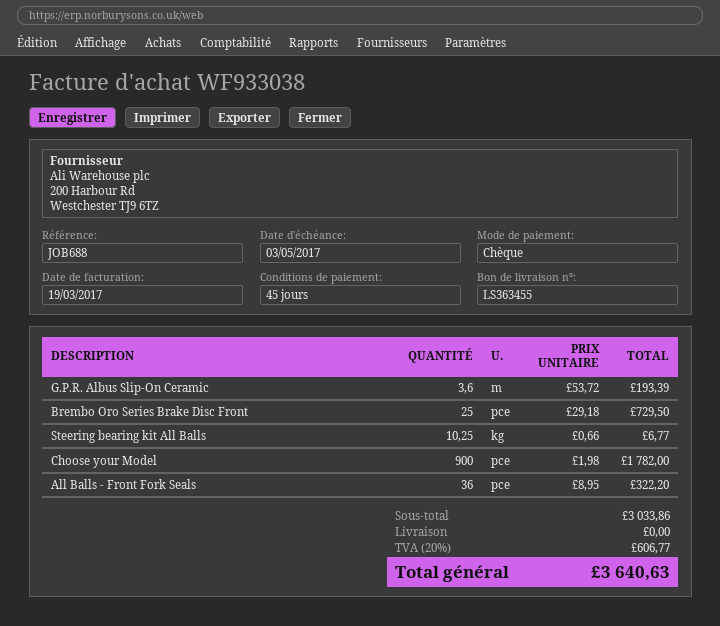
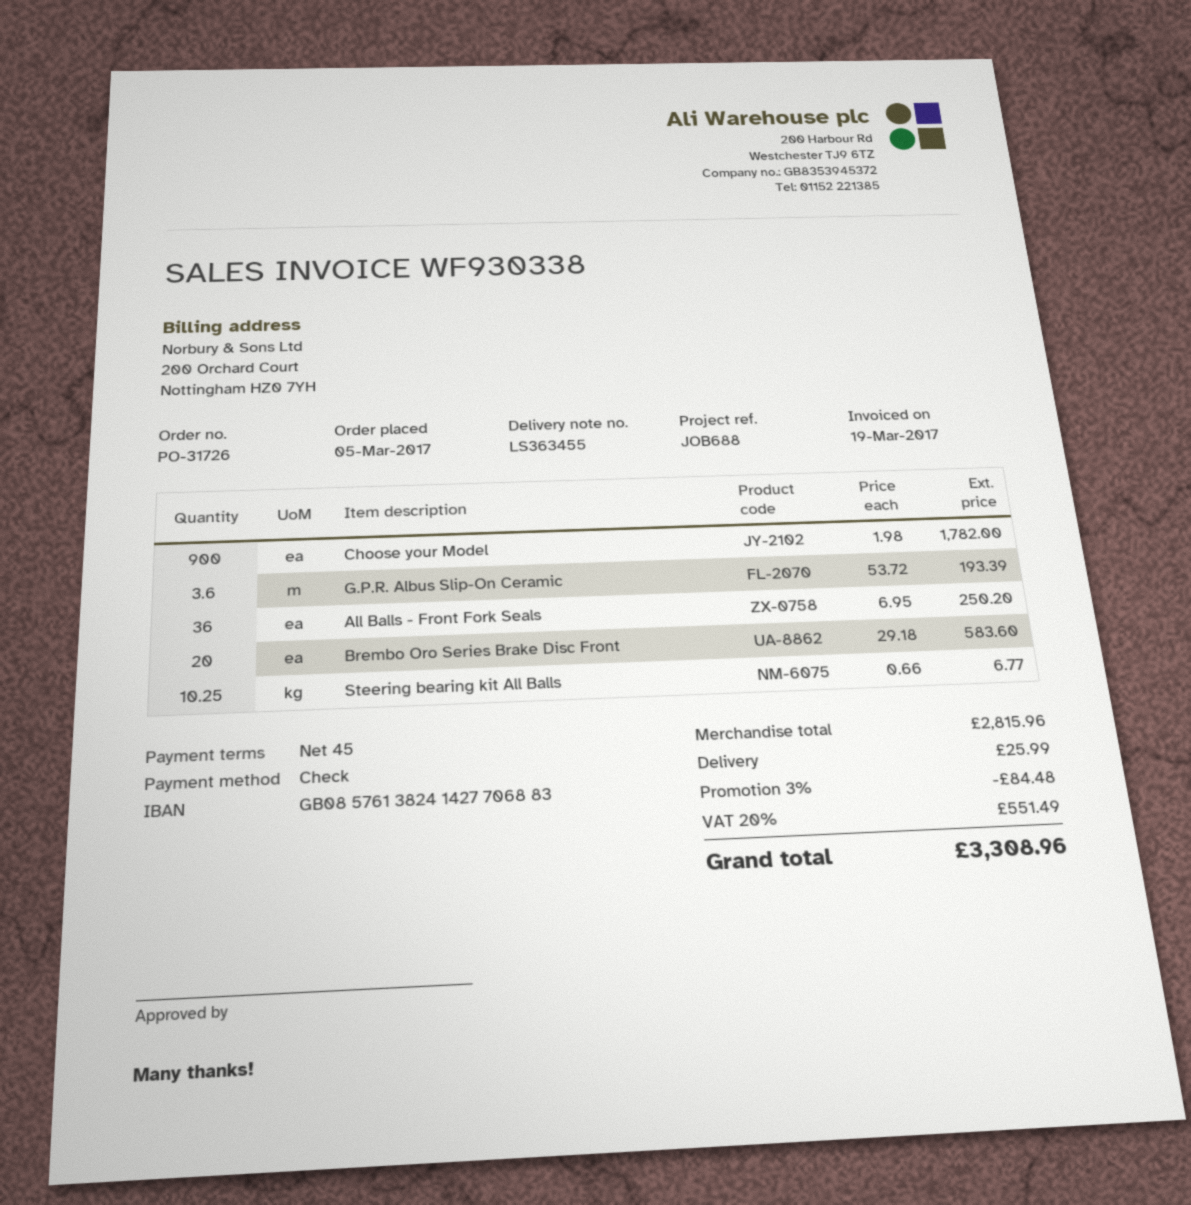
invoice number: WF933038 -> WF930338
Brembo Oro Series Brake Disc Front: 25 x 29.18 = 729.50 -> 20 x 29.18 = 583.60
All Balls - Front Fork Seals: 36 x 8.95 = 322.20 -> 36 x 6.95 = 250.20
subtotal: 3033.86 -> 2815.96
discount: none -> 3% = 84.48
shipping: 0.00 -> 25.99
tax: 20% = 606.77 -> 20% = 551.49
total: 3640.63 -> 3308.96

